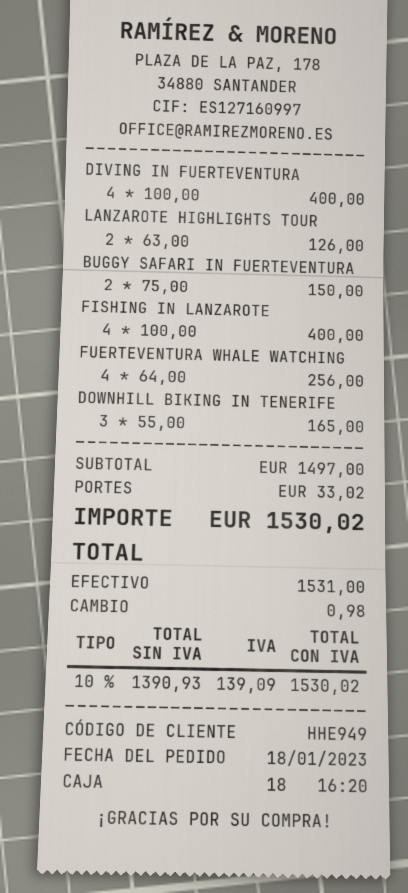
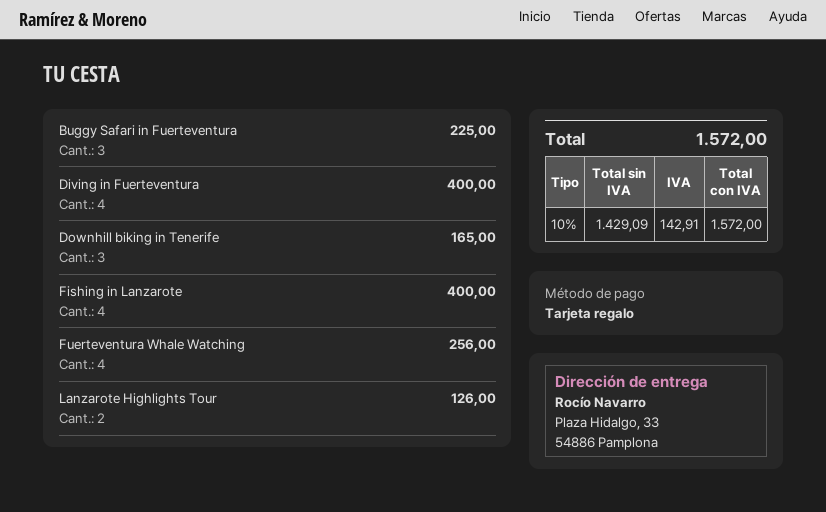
payment method: cash -> gift card
BUGGY SAFARI IN FUERTEVENTURA: 2 for 150.00 -> 3 for 225.00
shipping: 33.02 -> none
net: 1390.93 -> 1429.09
tax: 10% = 139.09 -> 10% = 142.91
total: 1530.02 -> 1572.00

